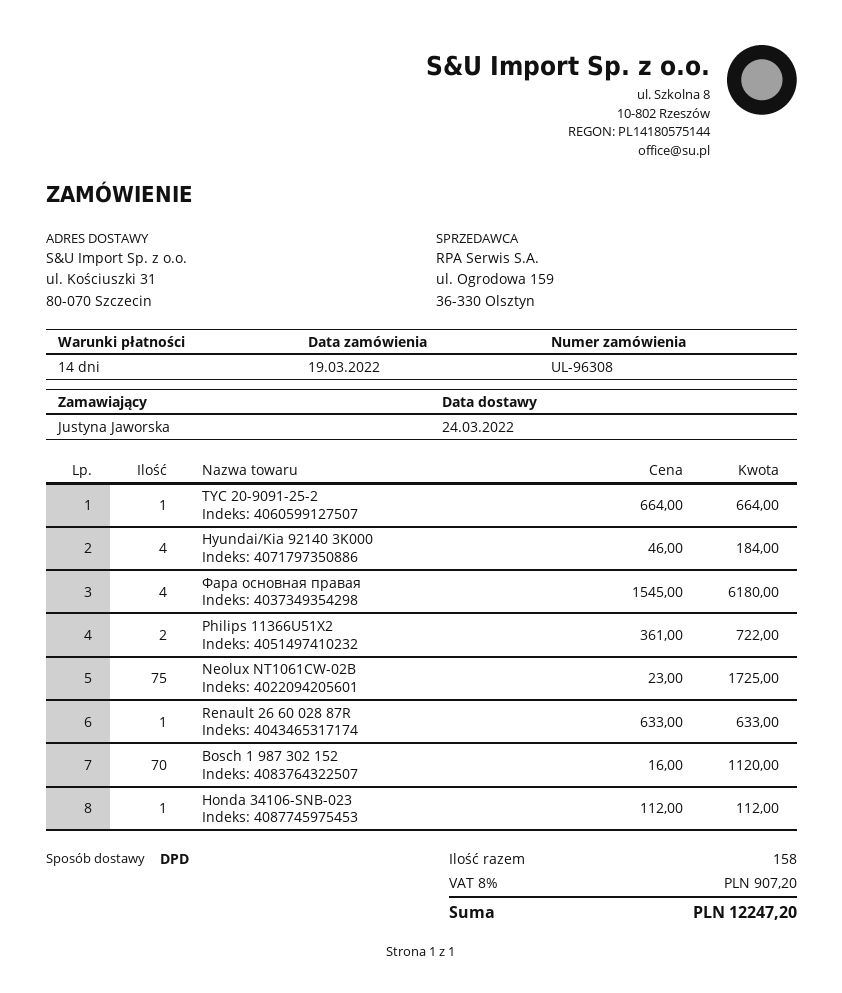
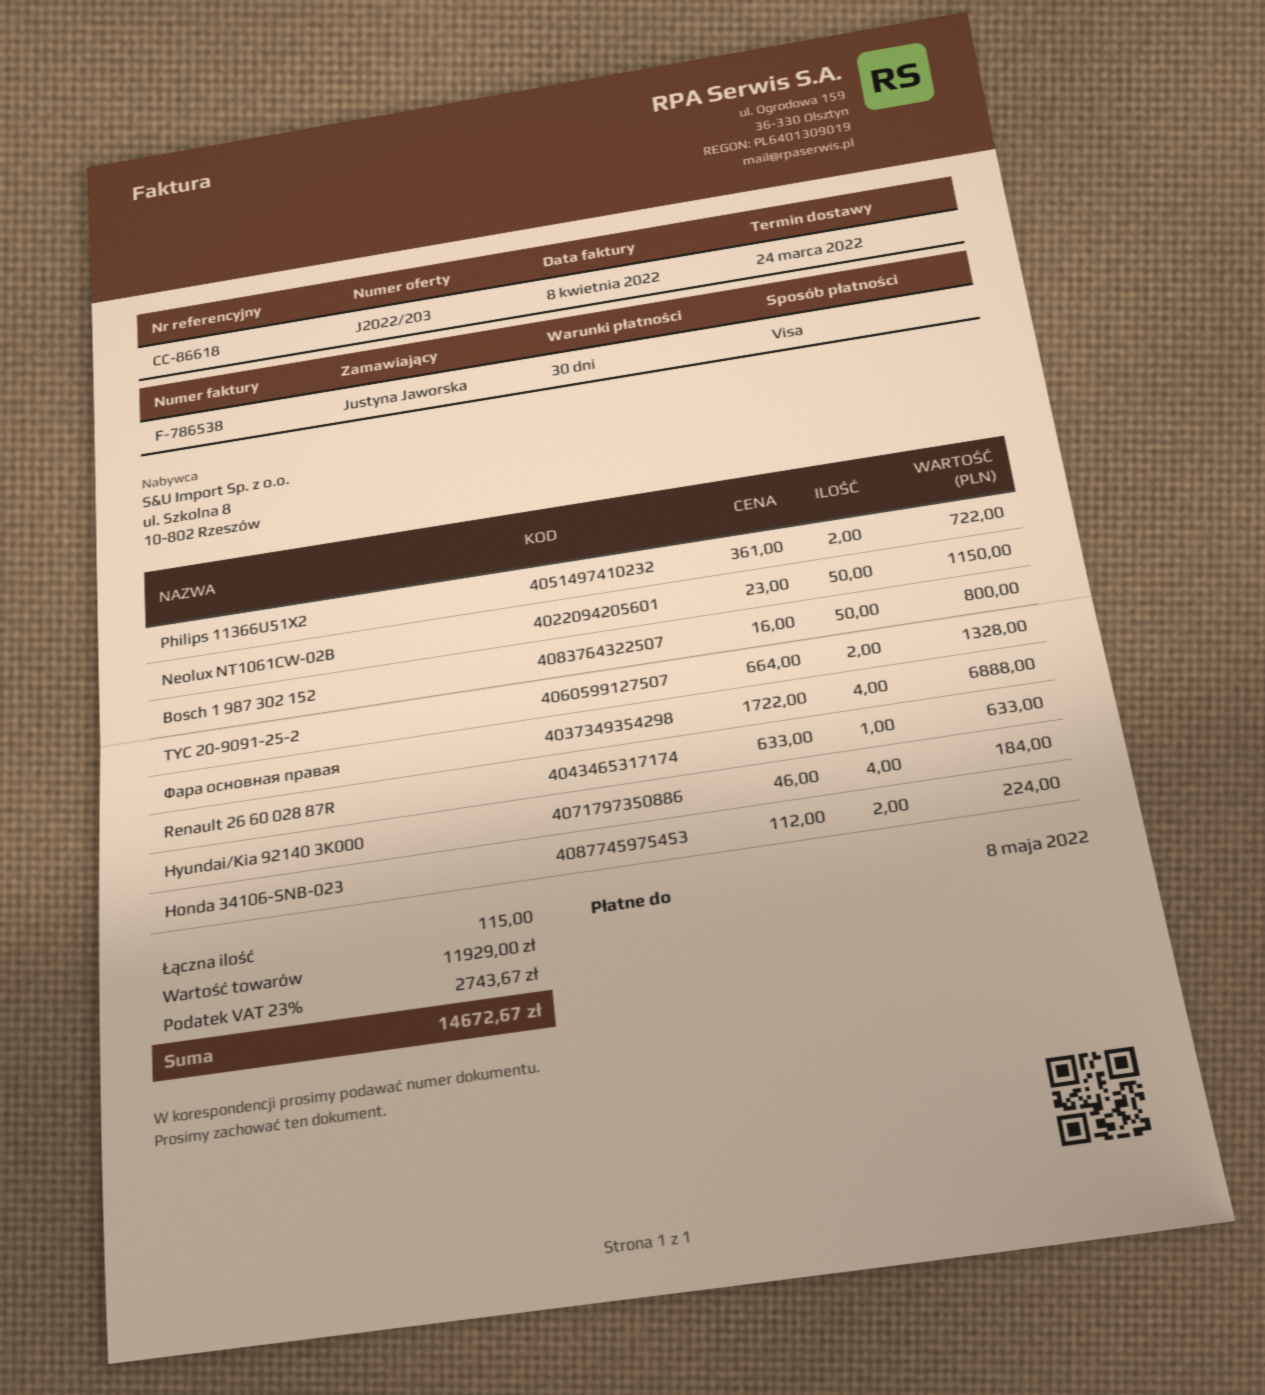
payment terms: 14 days -> 30 days
TYC 20-9091-25-2: 1 x 664.00 = 664.00 -> 2 x 664.00 = 1328.00
Фара основная правая: 4 x 1545.00 = 6180.00 -> 4 x 1722.00 = 6888.00
Neolux NT1061CW-02B: 75 x 23.00 = 1725.00 -> 50 x 23.00 = 1150.00
Bosch 1 987 302 152: 70 x 16.00 = 1120.00 -> 50 x 16.00 = 800.00
Honda 34106-SNB-023: 1 x 112.00 = 112.00 -> 2 x 112.00 = 224.00
total quantity: 158 -> 115
tax: 8% = 907.20 -> 23% = 2743.67
total: 12247.20 -> 14672.67

